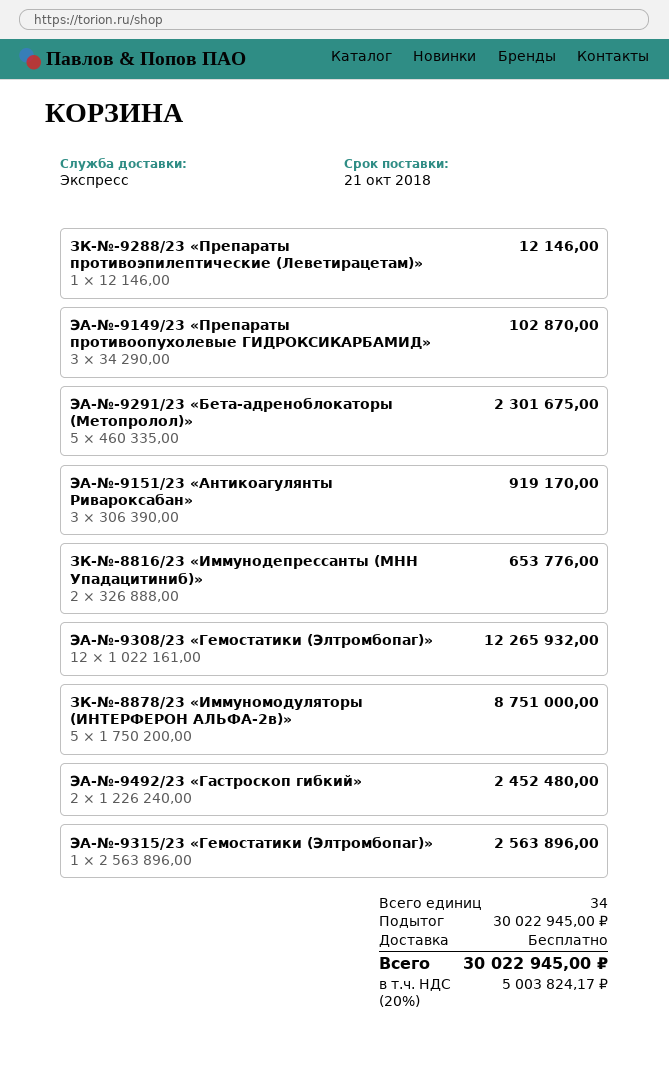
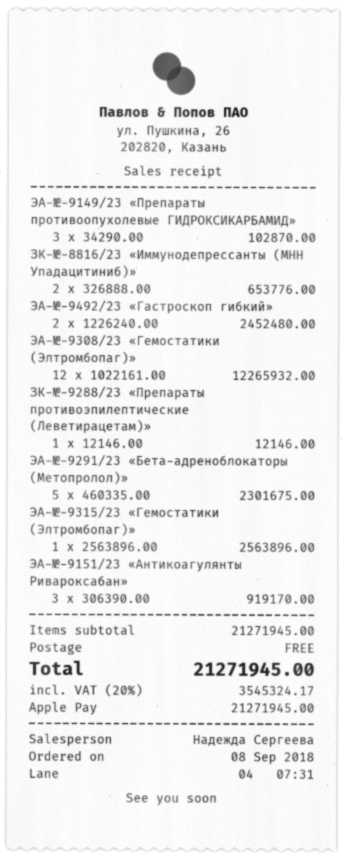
ЗК-№-8878/23 «Иммуномодуляторы (ИНТЕРФЕРОН АЛЬФА-2в)»: 5 x 1750200.00 = 8751000.00 -> none
subtotal: 30022945.00 -> 21271945.00
tax: 20% = 5003824.17 -> 20% = 3545324.17
total: 30022945.00 -> 21271945.00

